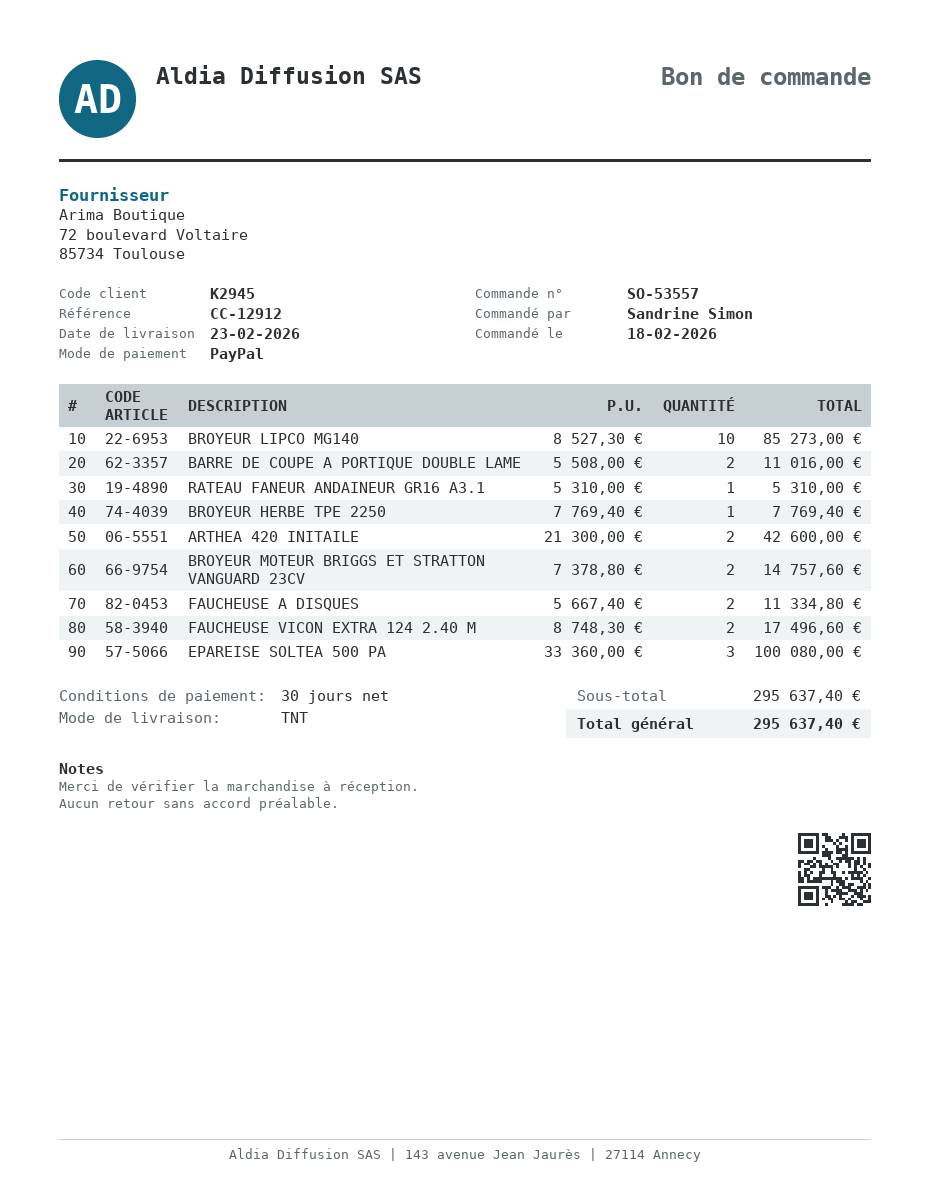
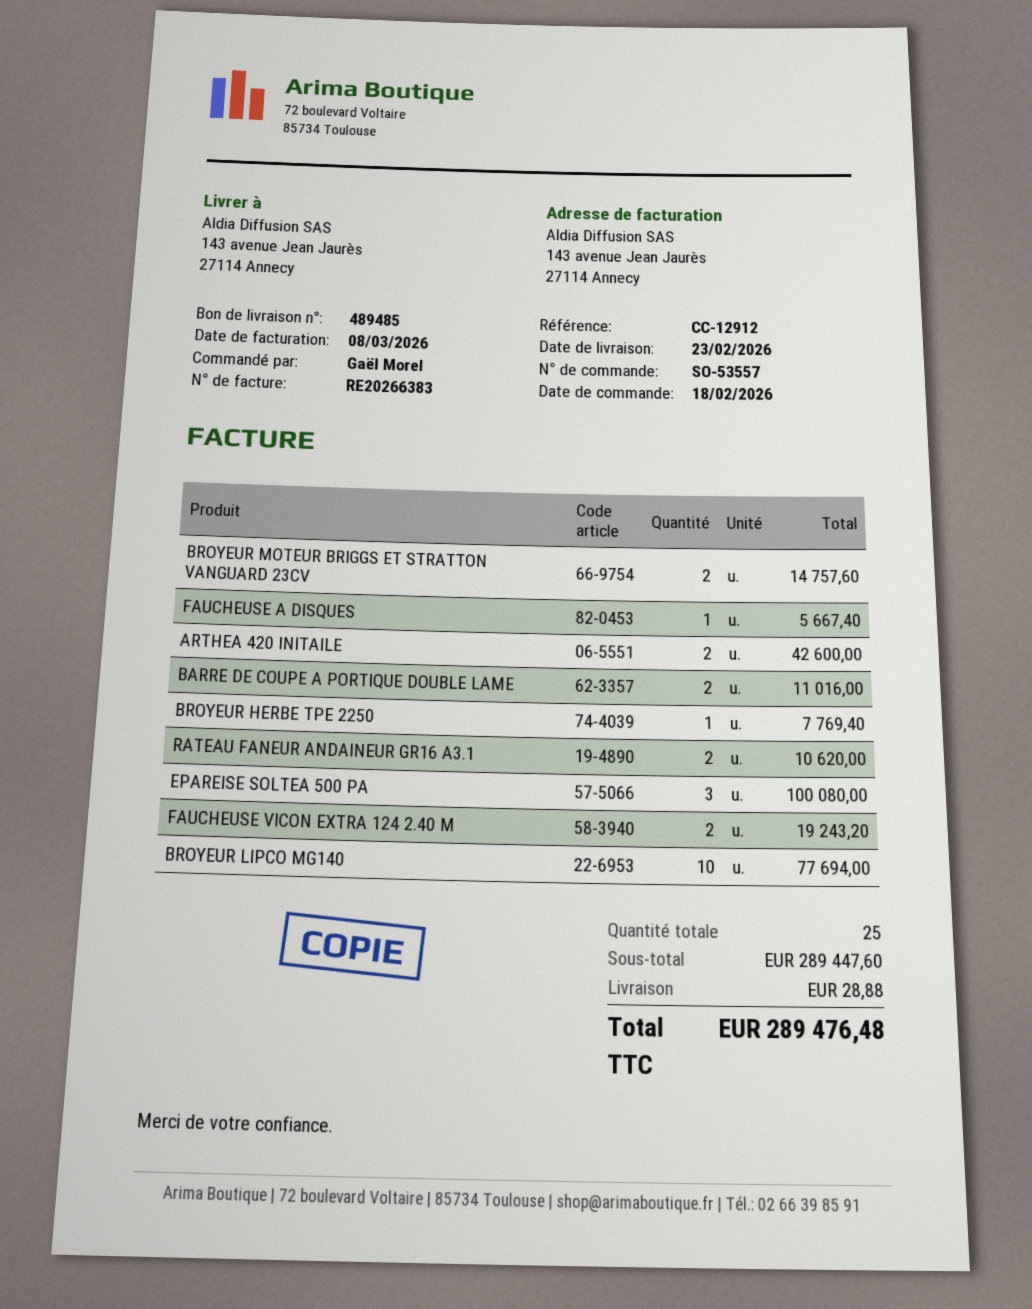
ordered by: Sandrine Simon -> Gaël Morel
BROYEUR LIPCO MG140: 10 for 85273.00 -> 10 for 77694.00
RATEAU FANEUR ANDAINEUR GR16 A3.1: 1 for 5310.00 -> 2 for 10620.00
FAUCHEUSE A DISQUES: 2 for 11334.80 -> 1 for 5667.40
FAUCHEUSE VICON EXTRA 124 2.40 M: 2 for 17496.60 -> 2 for 19243.20
subtotal: 295637.40 -> 289447.60
shipping: none -> 28.88
total: 295637.40 -> 289476.48

